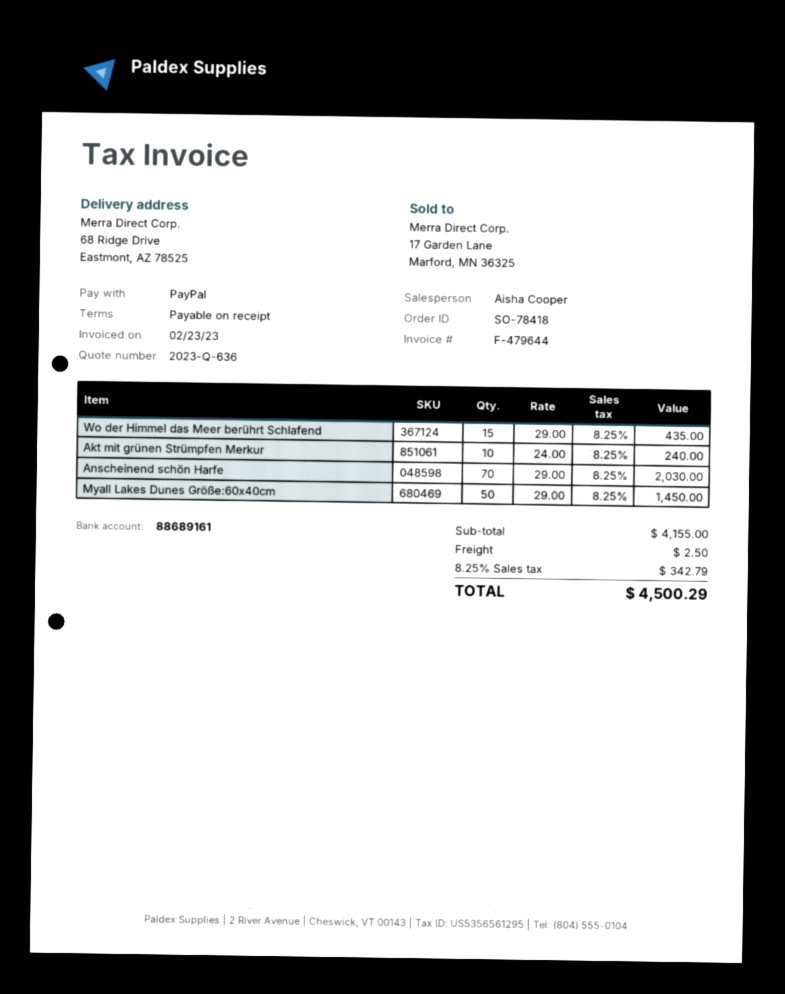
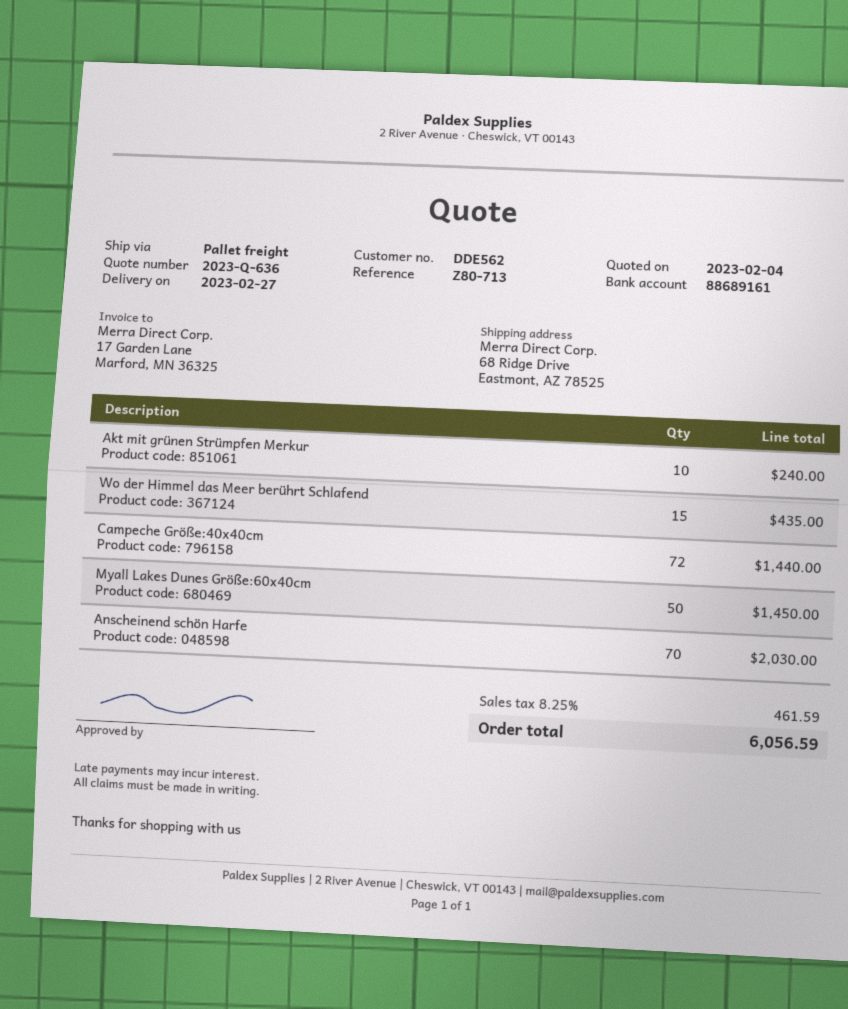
Campeche Größe:40x40cm: none -> 72 for 1440.00
shipping: 2.50 -> none
tax: 8.25% = 342.79 -> 8.25% = 461.59
total: 4500.29 -> 6056.59

